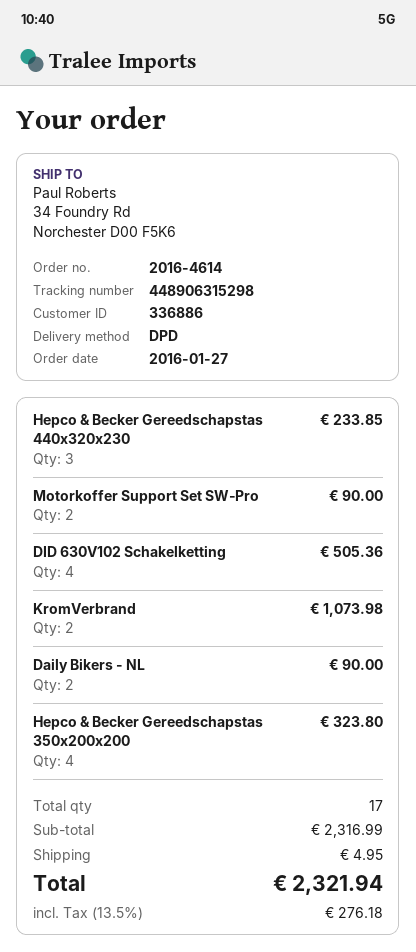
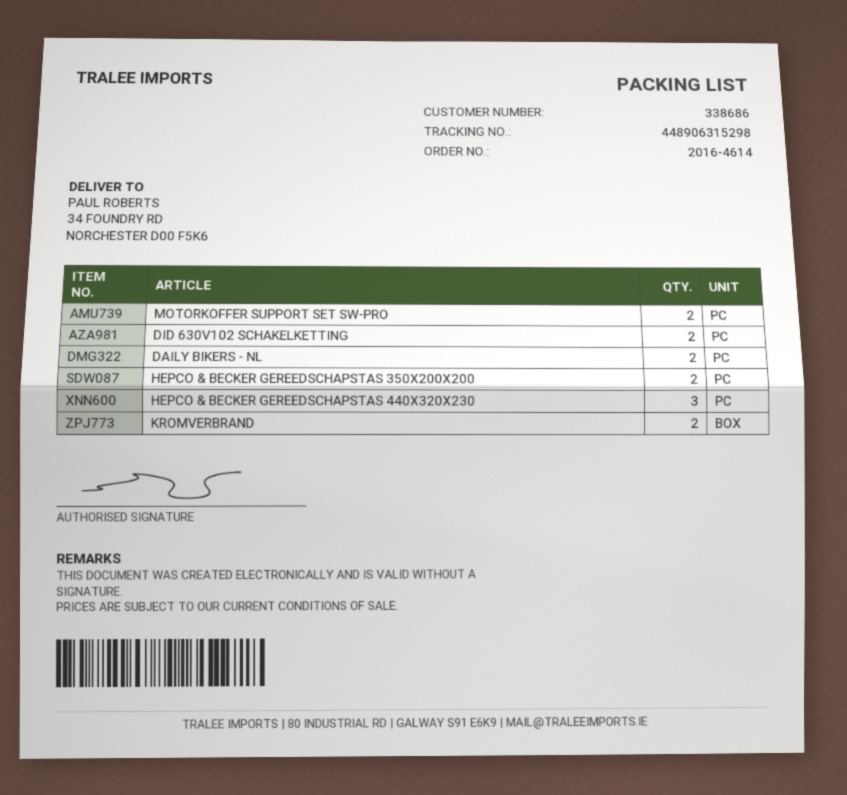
customer number: 336886 -> 338686
DID 630V102 Schakelketting: 4 -> 2
Hepco & Becker Gereedschapstas 350x200x200: 4 -> 2

